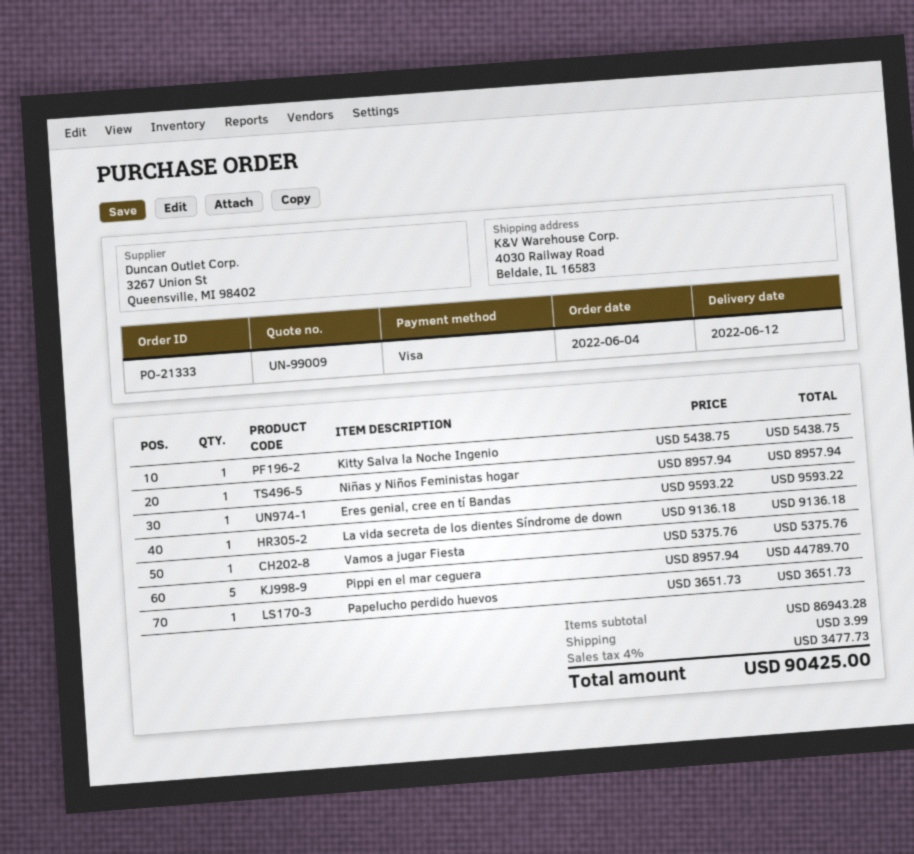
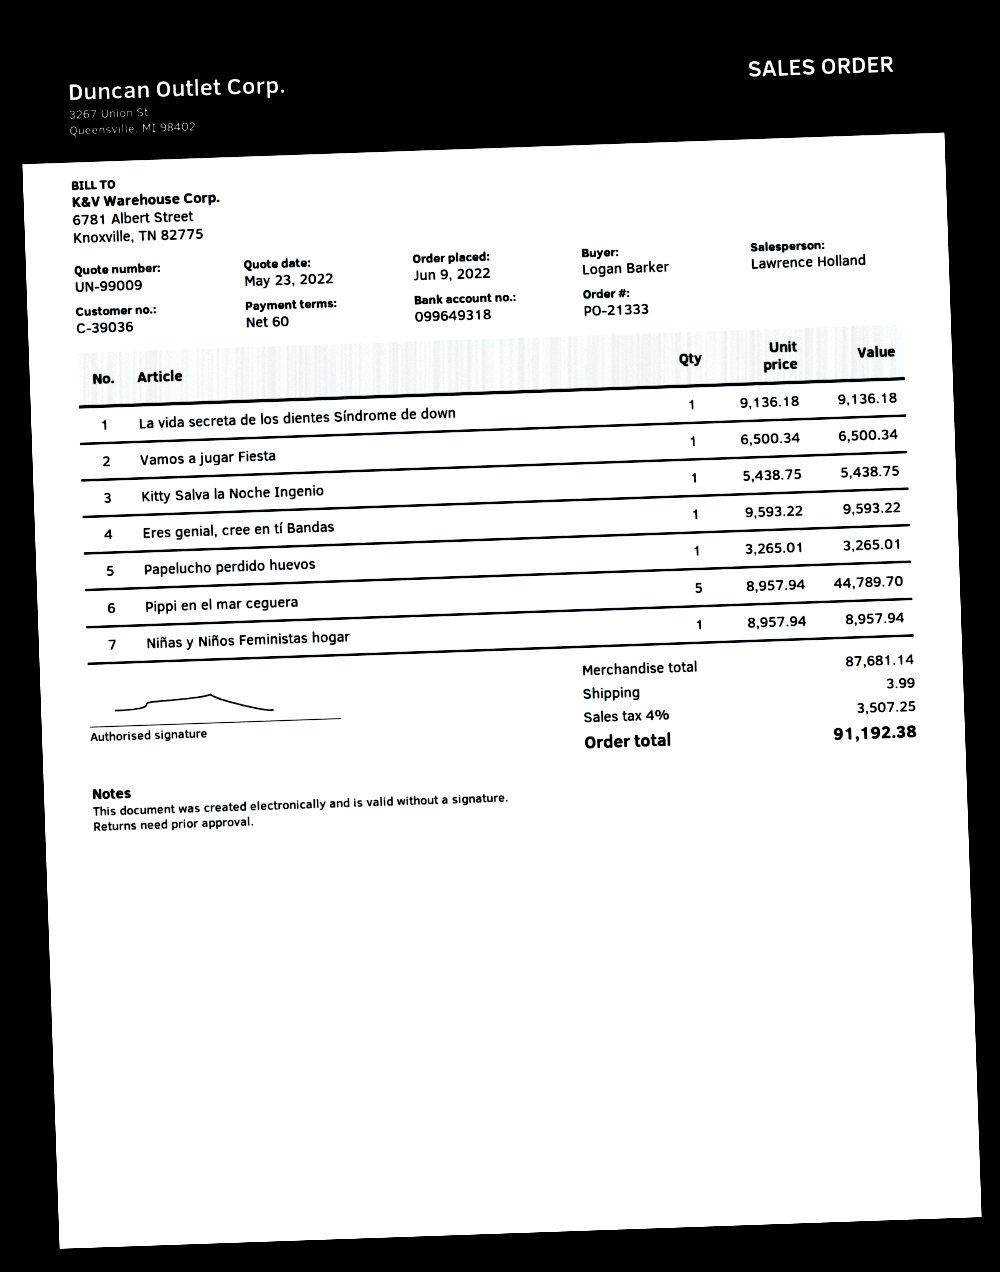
order date: 2022-06-04 -> 2022-06-09
Vamos a jugar Fiesta: 1 x 5375.76 = 5375.76 -> 1 x 6500.34 = 6500.34
Papelucho perdido huevos: 1 x 3651.73 = 3651.73 -> 1 x 3265.01 = 3265.01
subtotal: 86943.28 -> 87681.14
tax: 4% = 3477.73 -> 4% = 3507.25
total: 90425.00 -> 91192.38

